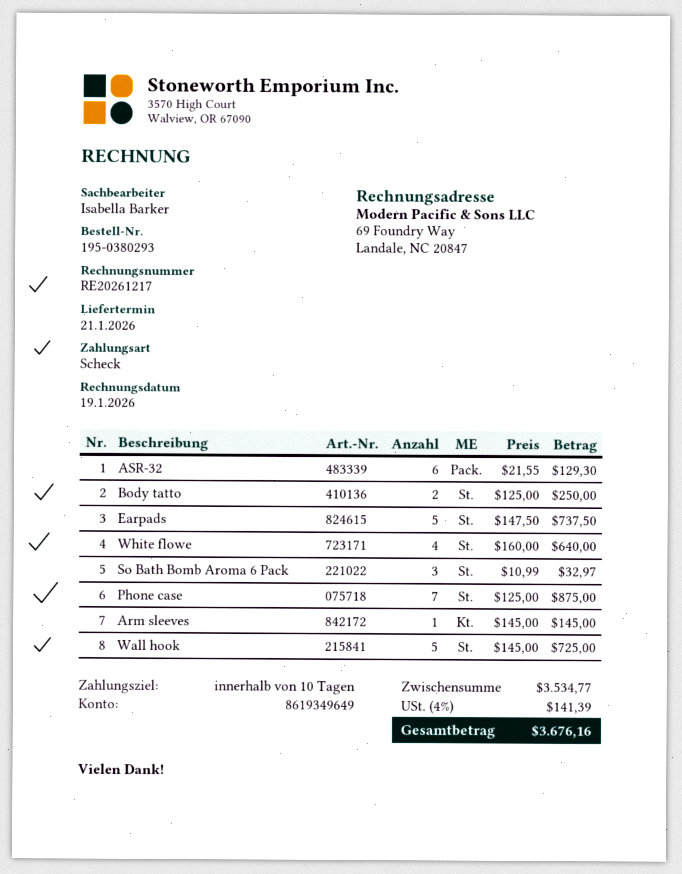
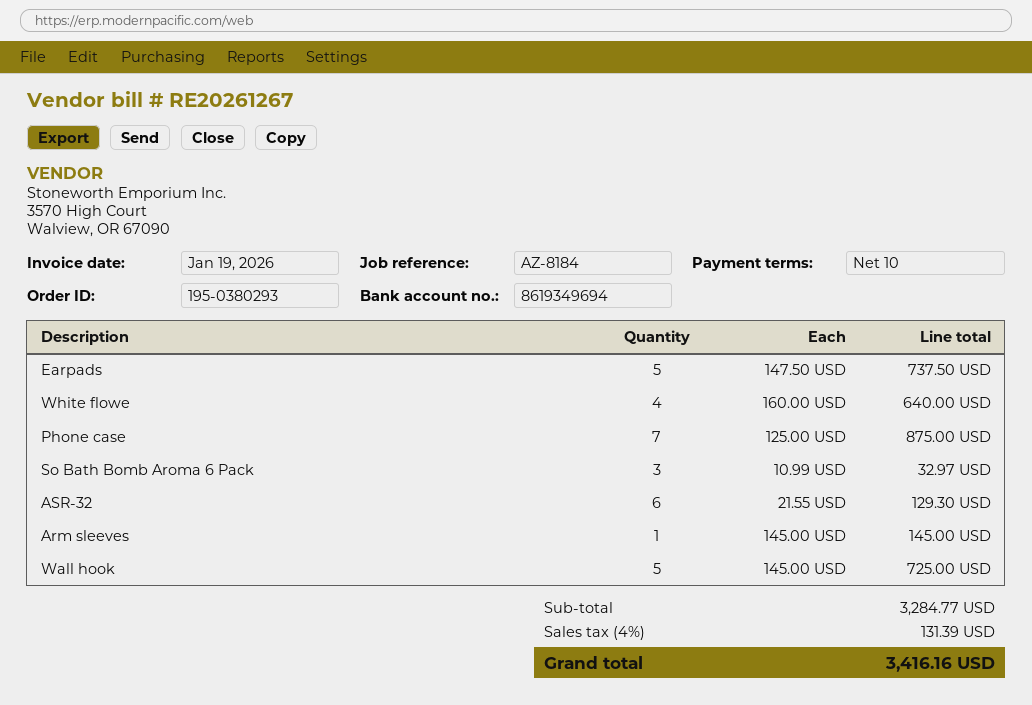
invoice number: RE20261217 -> RE20261267
bank account: 8619349649 -> 8619349694
Body tatto: 2 x 125.00 = 250.00 -> none
subtotal: 3534.77 -> 3284.77
tax: 4% = 141.39 -> 4% = 131.39
total: 3676.16 -> 3416.16

